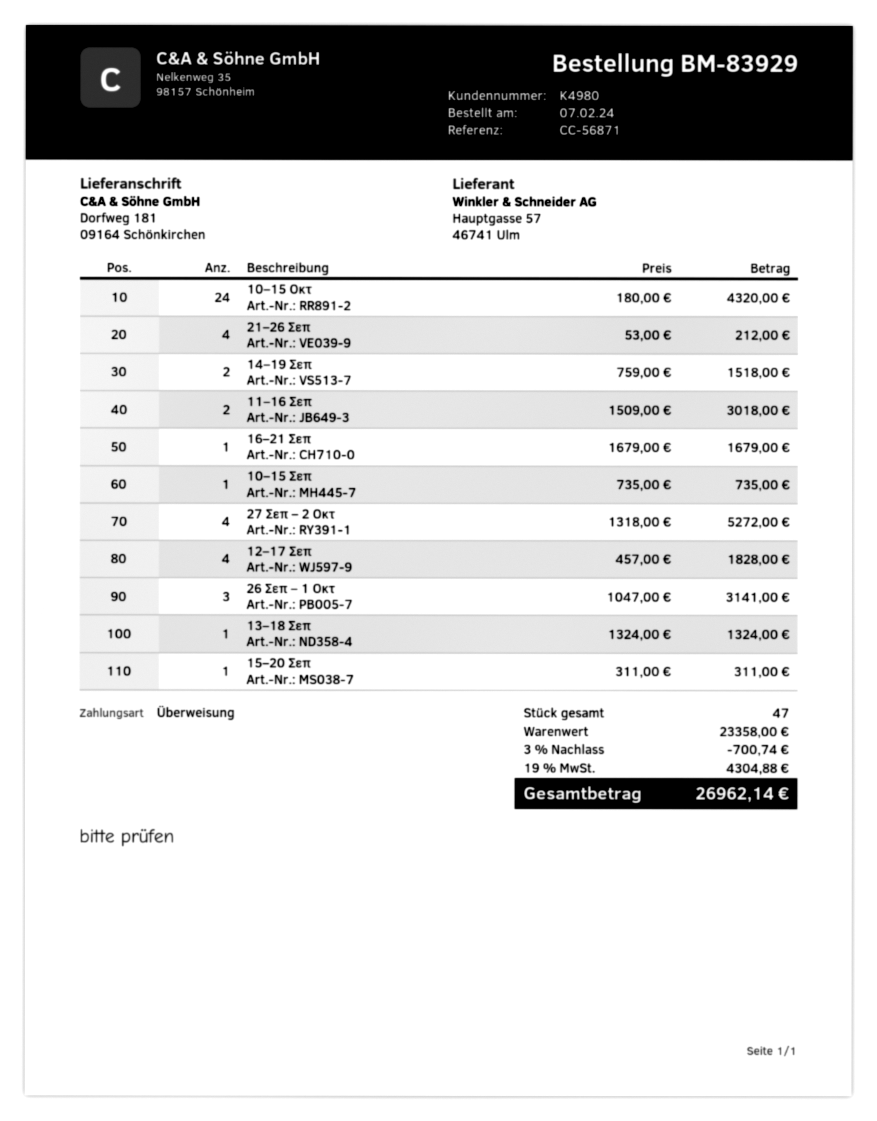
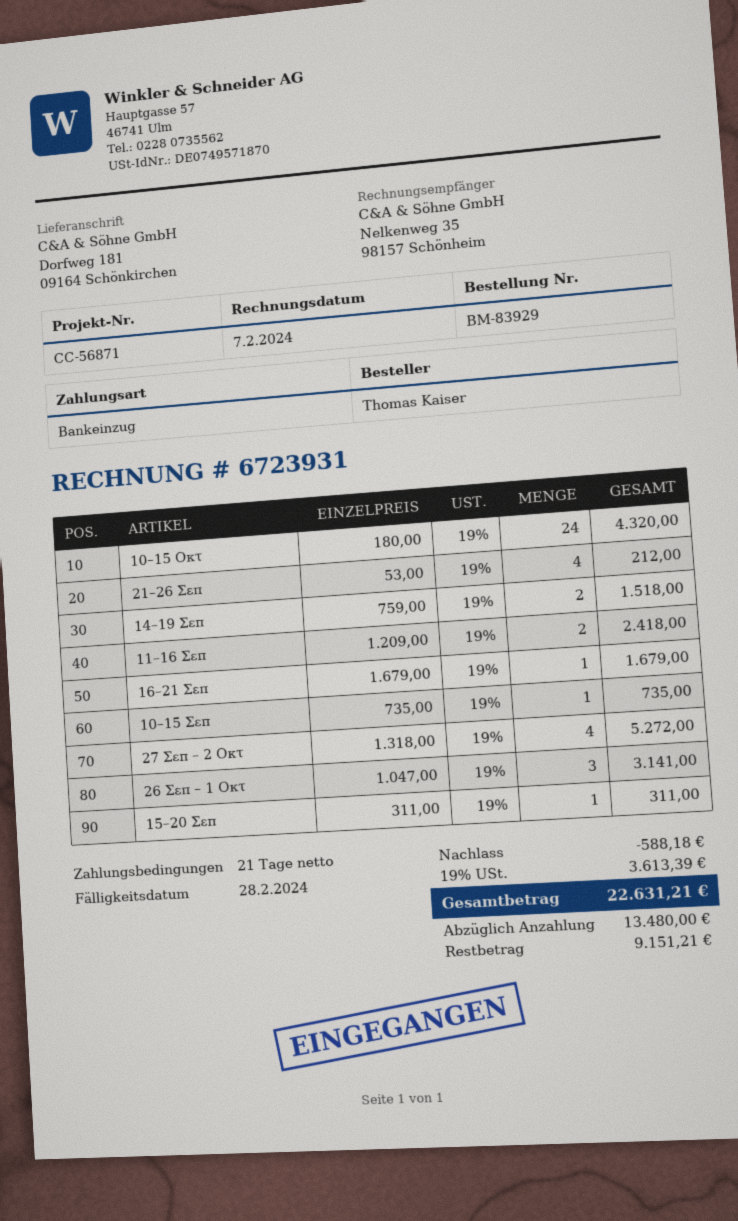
payment method: bank transfer -> direct debit
11–16 Σεπ: 2 x 1509.00 = 3018.00 -> 2 x 1209.00 = 2418.00
12–17 Σεπ: 4 x 457.00 = 1828.00 -> none
13–18 Σεπ: 1 x 1324.00 = 1324.00 -> none
discount: 700.74 -> 588.18
tax: 19% = 4304.88 -> 19% = 3613.39
total: 26962.14 -> 22631.21

